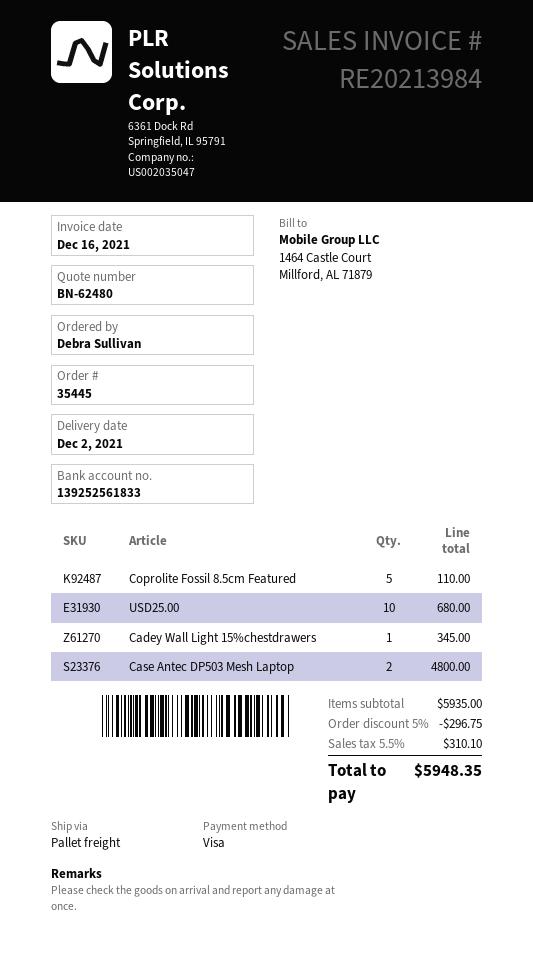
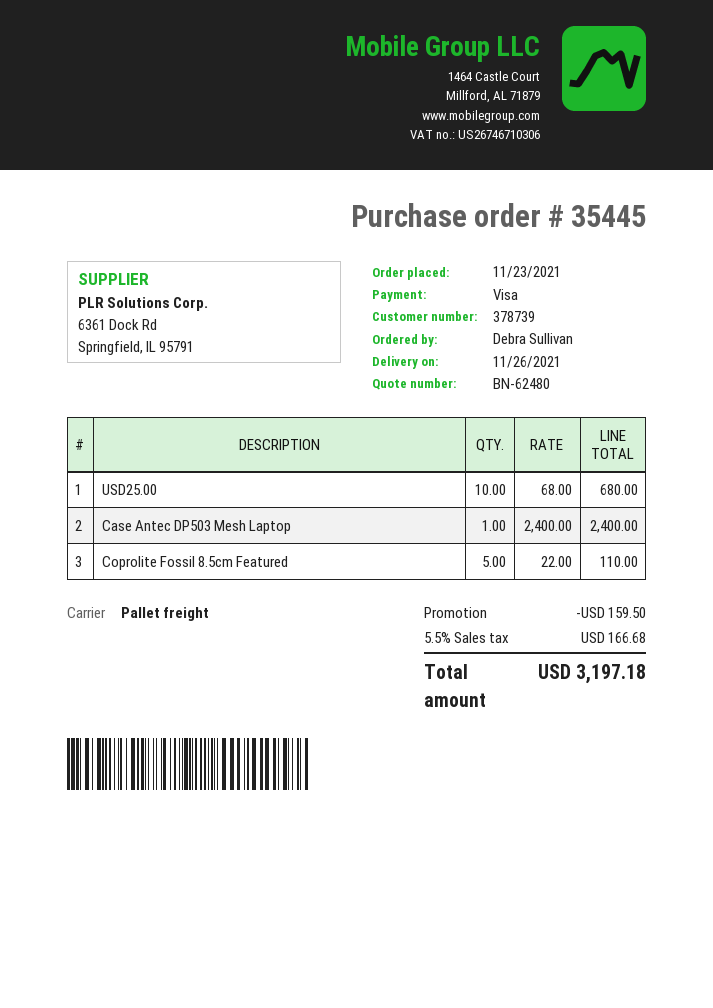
delivery date: 2021-12-02 -> 2021-11-26
Cadey Wall Light 15%chestdrawers: 1 for 345.00 -> none
Case Antec DP503 Mesh Laptop: 2 for 4800.00 -> 1 for 2400.00
discount: 296.75 -> 159.50
tax: 5.5% = 310.10 -> 5.5% = 166.68
total: 5948.35 -> 3197.18

